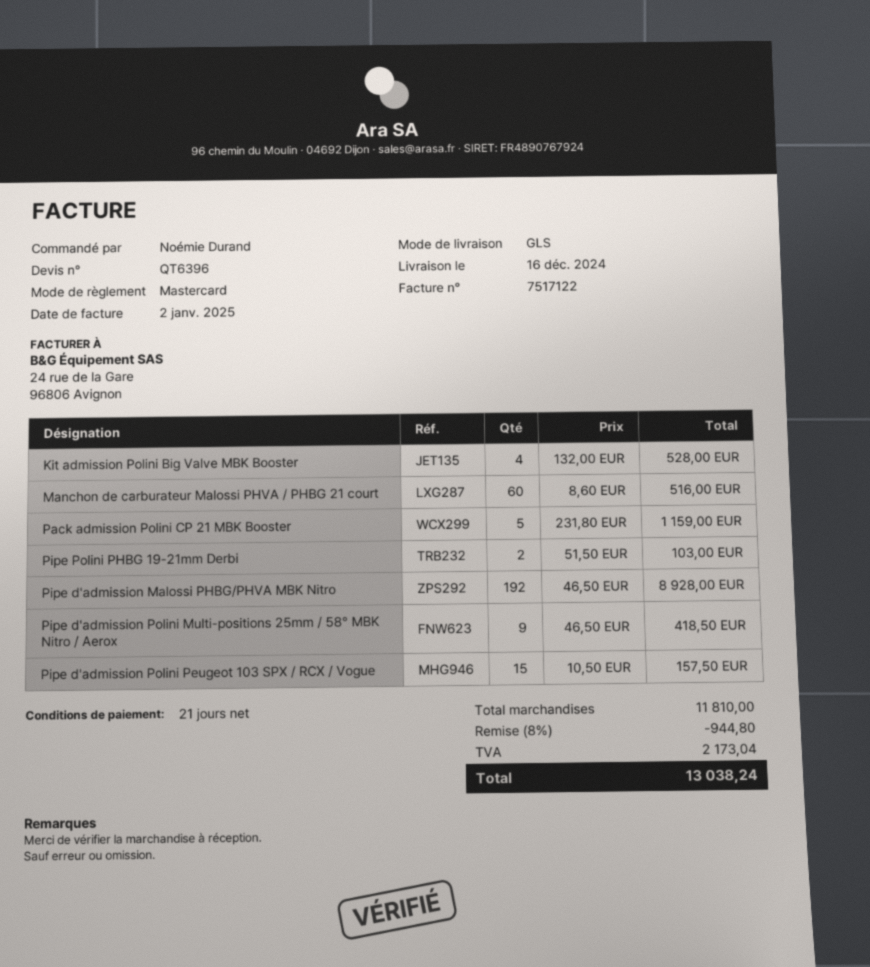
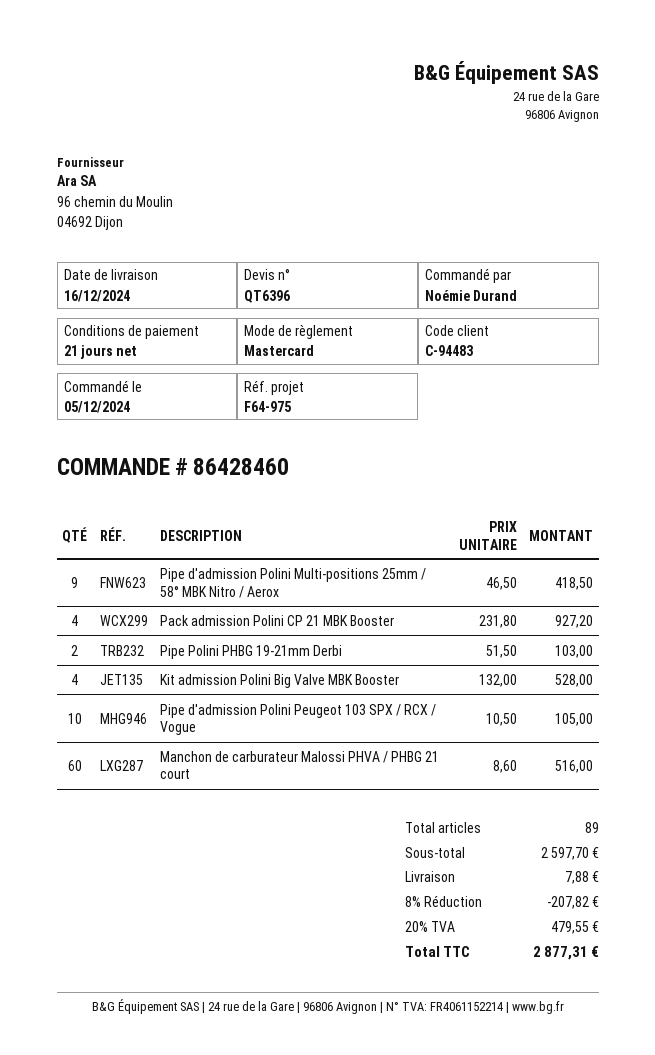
Pack admission Polini CP 21 MBK Booster: 5 x 231.80 = 1159.00 -> 4 x 231.80 = 927.20
Pipe d'admission Malossi PHBG/PHVA MBK Nitro: 192 x 46.50 = 8928.00 -> none
Pipe d'admission Polini Peugeot 103 SPX / RCX / Vogue: 15 x 10.50 = 157.50 -> 10 x 10.50 = 105.00
subtotal: 11810.00 -> 2597.70
discount: 8% = 944.80 -> 8% = 207.82
shipping: none -> 7.88
tax: 2173.04 -> 479.55
total: 13038.24 -> 2877.31

